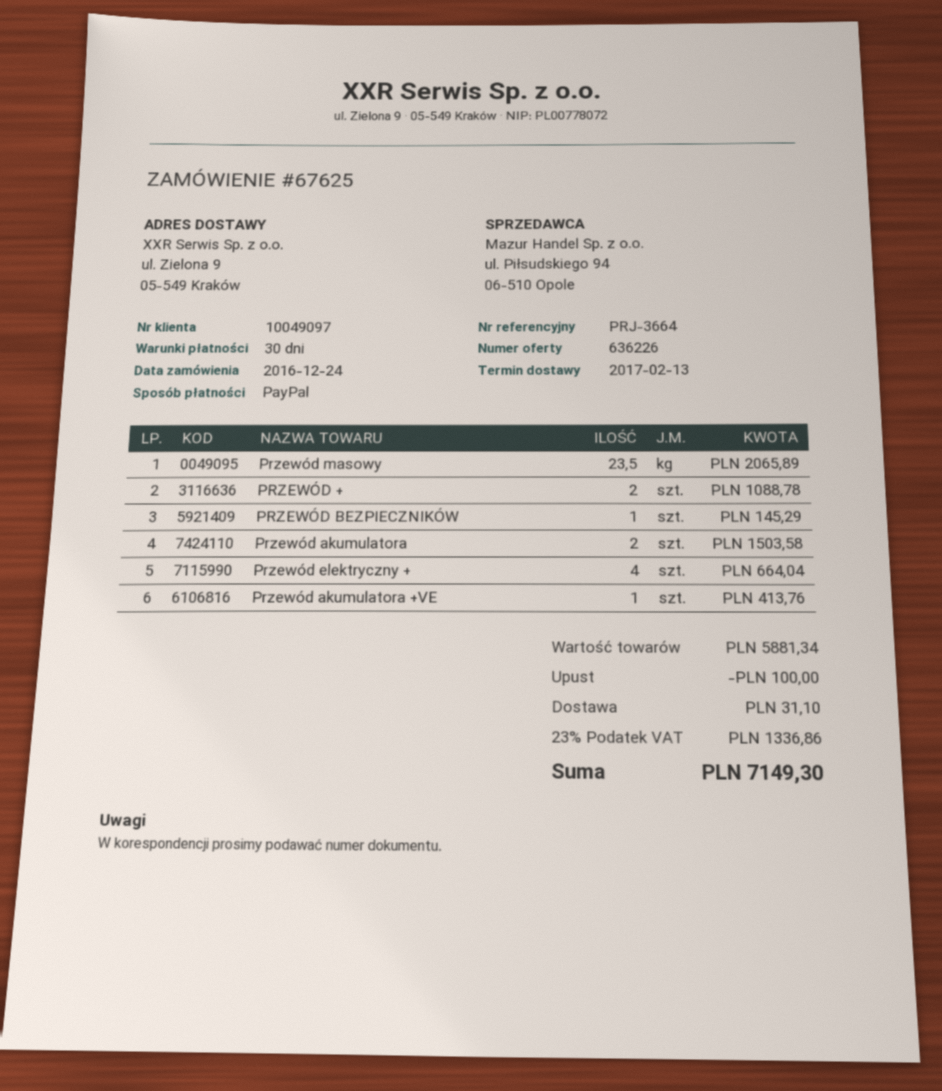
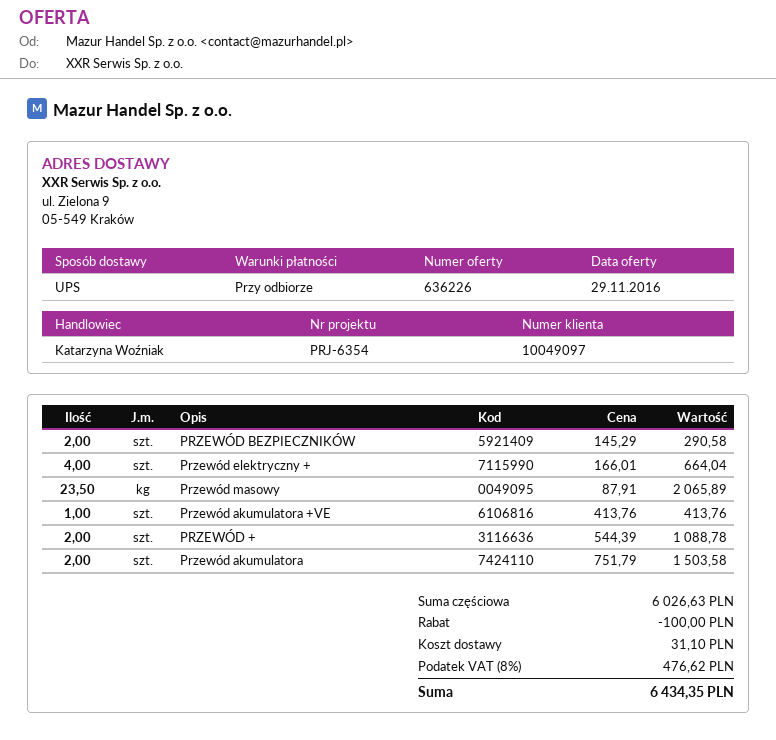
payment terms: 30 days -> on receipt
reference: PRJ-3664 -> PRJ-6354
PRZEWÓD BEZPIECZNIKÓW: 1 for 145.29 -> 2 for 290.58
subtotal: 5881.34 -> 6026.63
tax: 23% = 1336.86 -> 8% = 476.62
total: 7149.30 -> 6434.35

